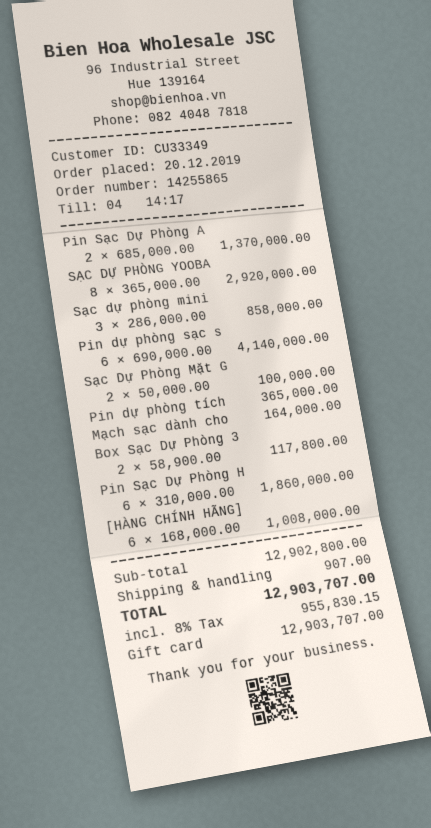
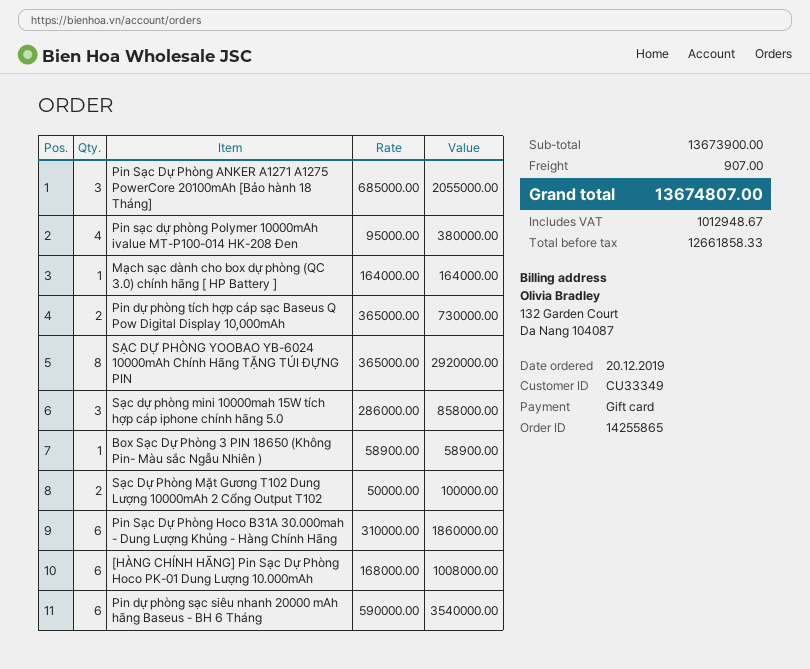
Pin Sạc Dự Phòng A: 2 x 685000.00 = 1370000.00 -> 3 x 685000.00 = 2055000.00
Pin dự phòng sạc s: 6 x 690000.00 = 4140000.00 -> 6 x 590000.00 = 3540000.00
Pin dự phòng tích: 1 x 365000.00 = 365000.00 -> 2 x 365000.00 = 730000.00
Box Sạc Dự Phòng 3: 2 x 58900.00 = 117800.00 -> 1 x 58900.00 = 58900.00
Pin sạc dự phòng Polymer 10000mAh ivalue MT-P100-014 HK-208 Đen: none -> 4 x 95000.00 = 380000.00
subtotal: 12902800.00 -> 13673900.00
tax: 955830.15 -> 1012948.67
total: 12903707.00 -> 13674807.00

